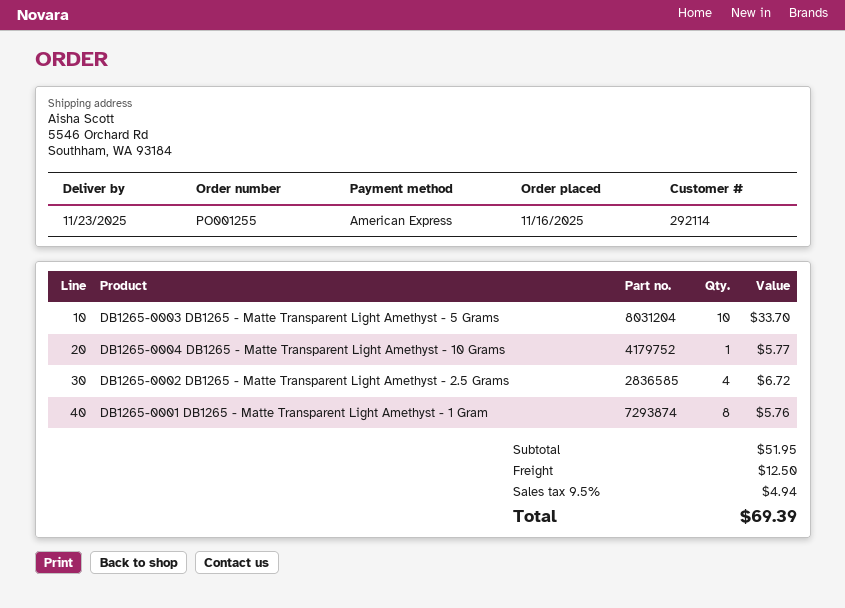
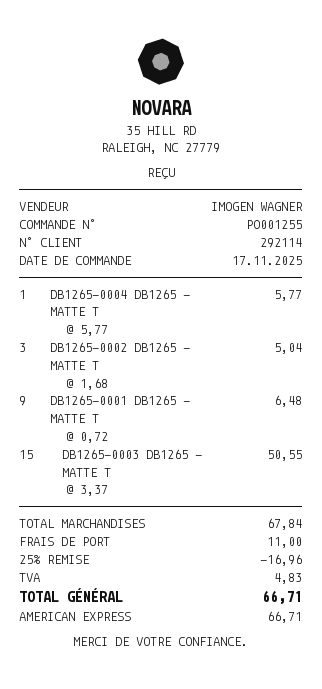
order date: 2025-11-16 -> 2025-11-17
DB1265-0003 DB1265 - Matte Transparent Light Amethyst - 5 Grams: 10 for 33.70 -> 15 for 50.55
DB1265-0002 DB1265 - Matte Transparent Light Amethyst - 2.5 Grams: 4 for 6.72 -> 3 for 5.04
DB1265-0001 DB1265 - Matte Transparent Light Amethyst - 1 Gram: 8 for 5.76 -> 9 for 6.48
subtotal: 51.95 -> 67.84
discount: none -> 25% = 16.96
shipping: 12.50 -> 11.00
tax: 4.94 -> 4.83
total: 69.39 -> 66.71

